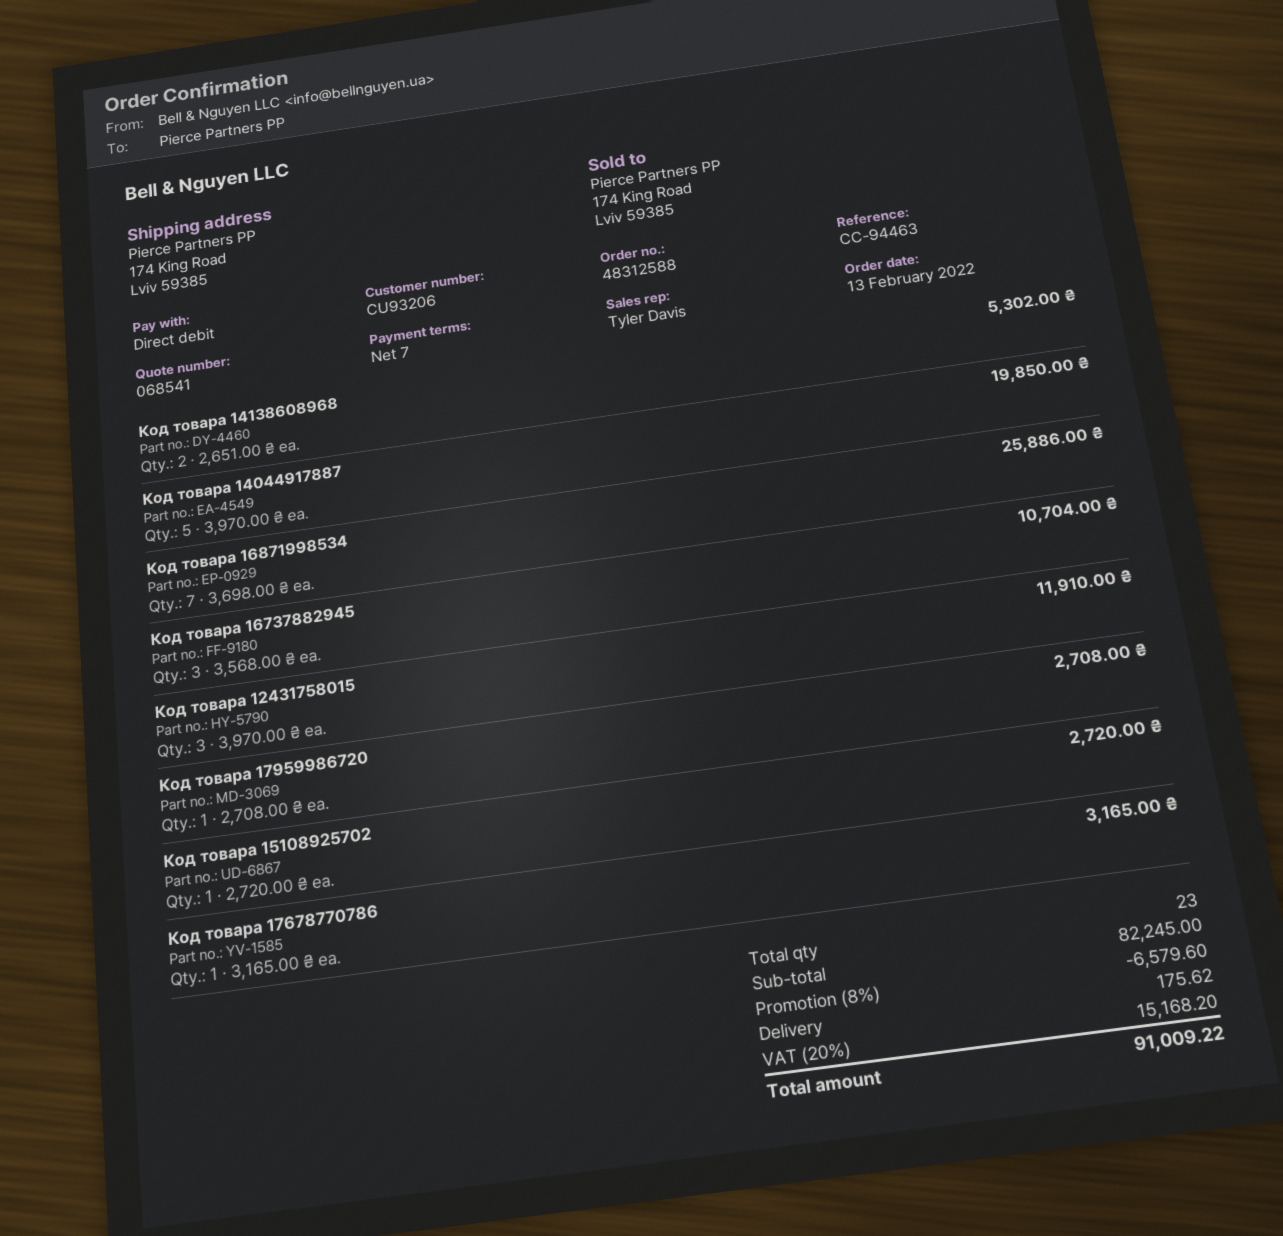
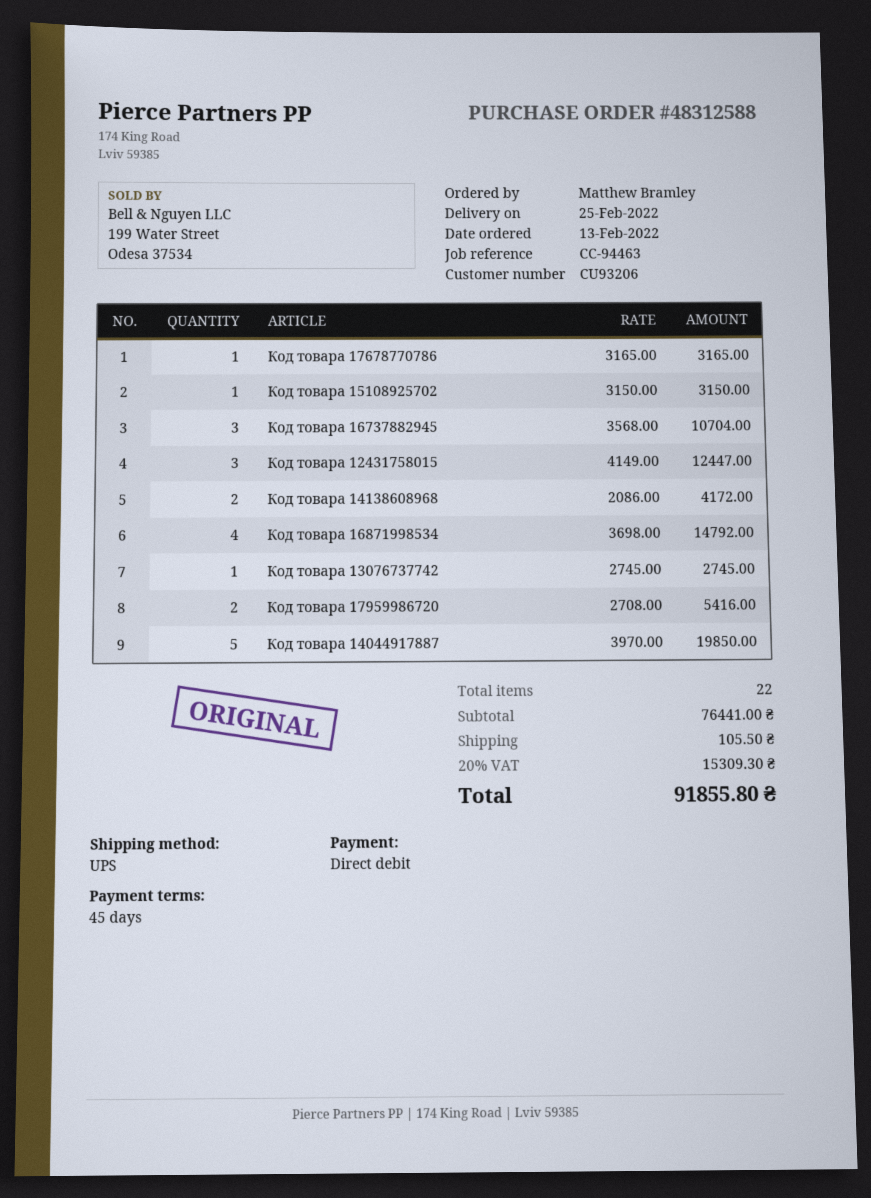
payment terms: 7 days -> 45 days
Код товара 14138608968: 2 x 2651.00 = 5302.00 -> 2 x 2086.00 = 4172.00
Код товара 16871998534: 7 x 3698.00 = 25886.00 -> 4 x 3698.00 = 14792.00
Код товара 12431758015: 3 x 3970.00 = 11910.00 -> 3 x 4149.00 = 12447.00
Код товара 17959986720: 1 x 2708.00 = 2708.00 -> 2 x 2708.00 = 5416.00
Код товара 15108925702: 1 x 2720.00 = 2720.00 -> 1 x 3150.00 = 3150.00
Код товара 13076737742: none -> 1 x 2745.00 = 2745.00
total quantity: 23 -> 22
subtotal: 82245.00 -> 76441.00
discount: 8% = 6579.60 -> none
shipping: 175.62 -> 105.50
tax: 20% = 15168.20 -> 20% = 15309.30
total: 91009.22 -> 91855.80

